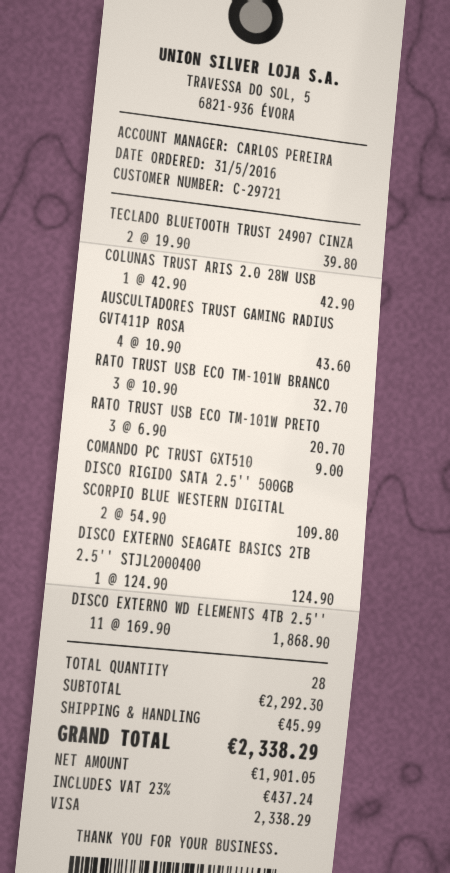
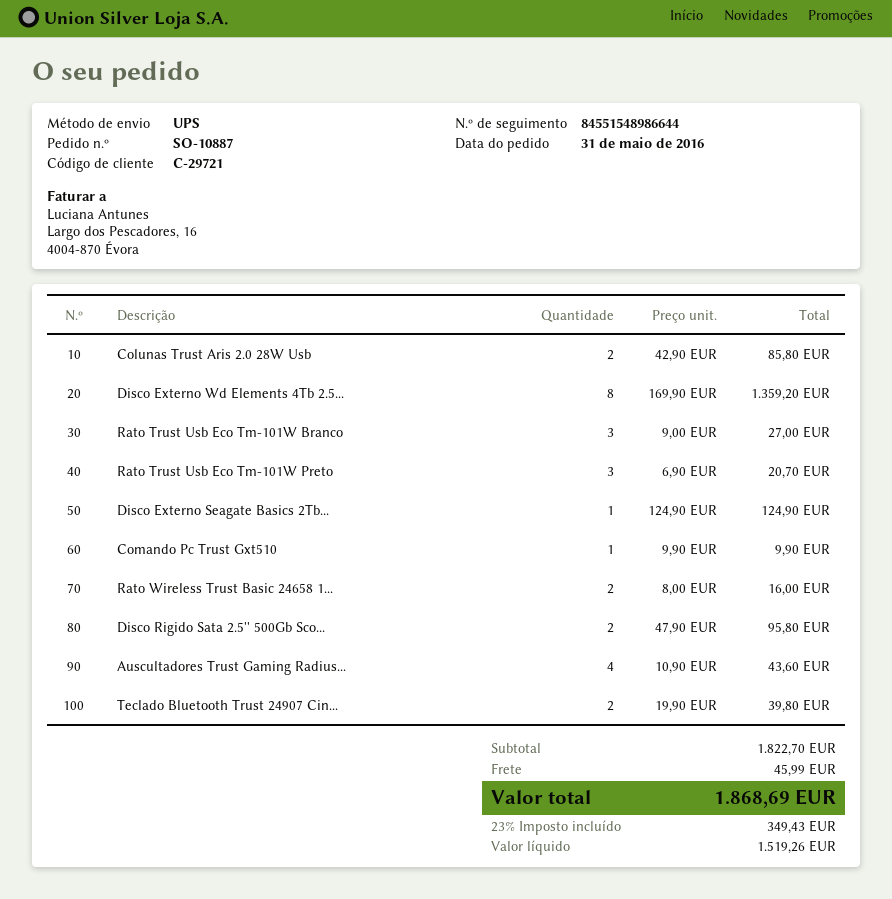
COLUNAS TRUST ARIS 2.0 28W USB: 1 x 42.90 = 42.90 -> 2 x 42.90 = 85.80
RATO TRUST USB ECO TM-101W BRANCO: 3 x 10.90 = 32.70 -> 3 x 9.00 = 27.00
COMANDO PC TRUST GXT510: 1 x 9.00 = 9.00 -> 1 x 9.90 = 9.90
DISCO RIGIDO SATA 2.5'' 500GB SCORPIO BLUE WESTERN DIGITAL: 2 x 54.90 = 109.80 -> 2 x 47.90 = 95.80
DISCO EXTERNO WD ELEMENTS 4TB 2.5'': 11 x 169.90 = 1868.90 -> 8 x 169.90 = 1359.20
Rato Wireless Trust Basic 24658 1...: none -> 2 x 8.00 = 16.00
subtotal: 2292.30 -> 1822.70
net: 1901.05 -> 1519.26
tax: 23% = 437.24 -> 23% = 349.43
total: 2338.29 -> 1868.69

